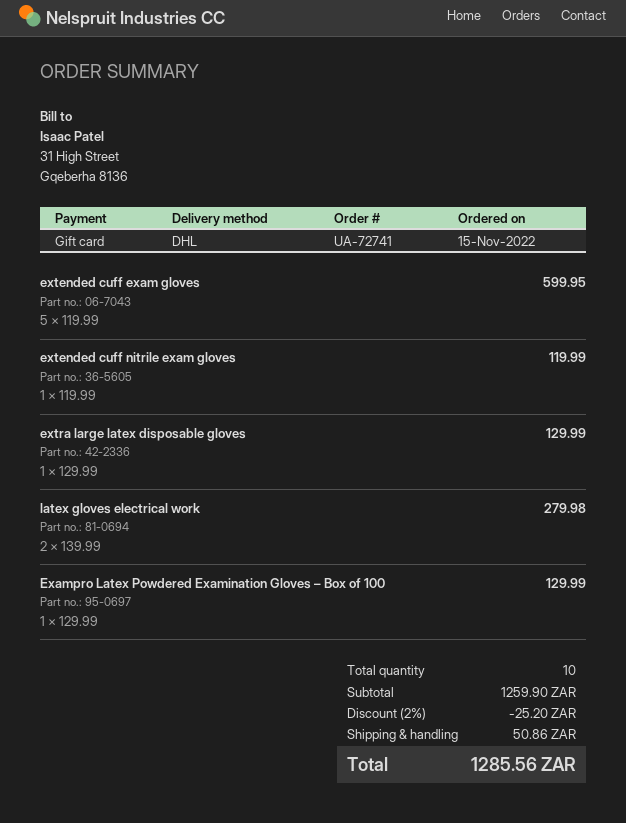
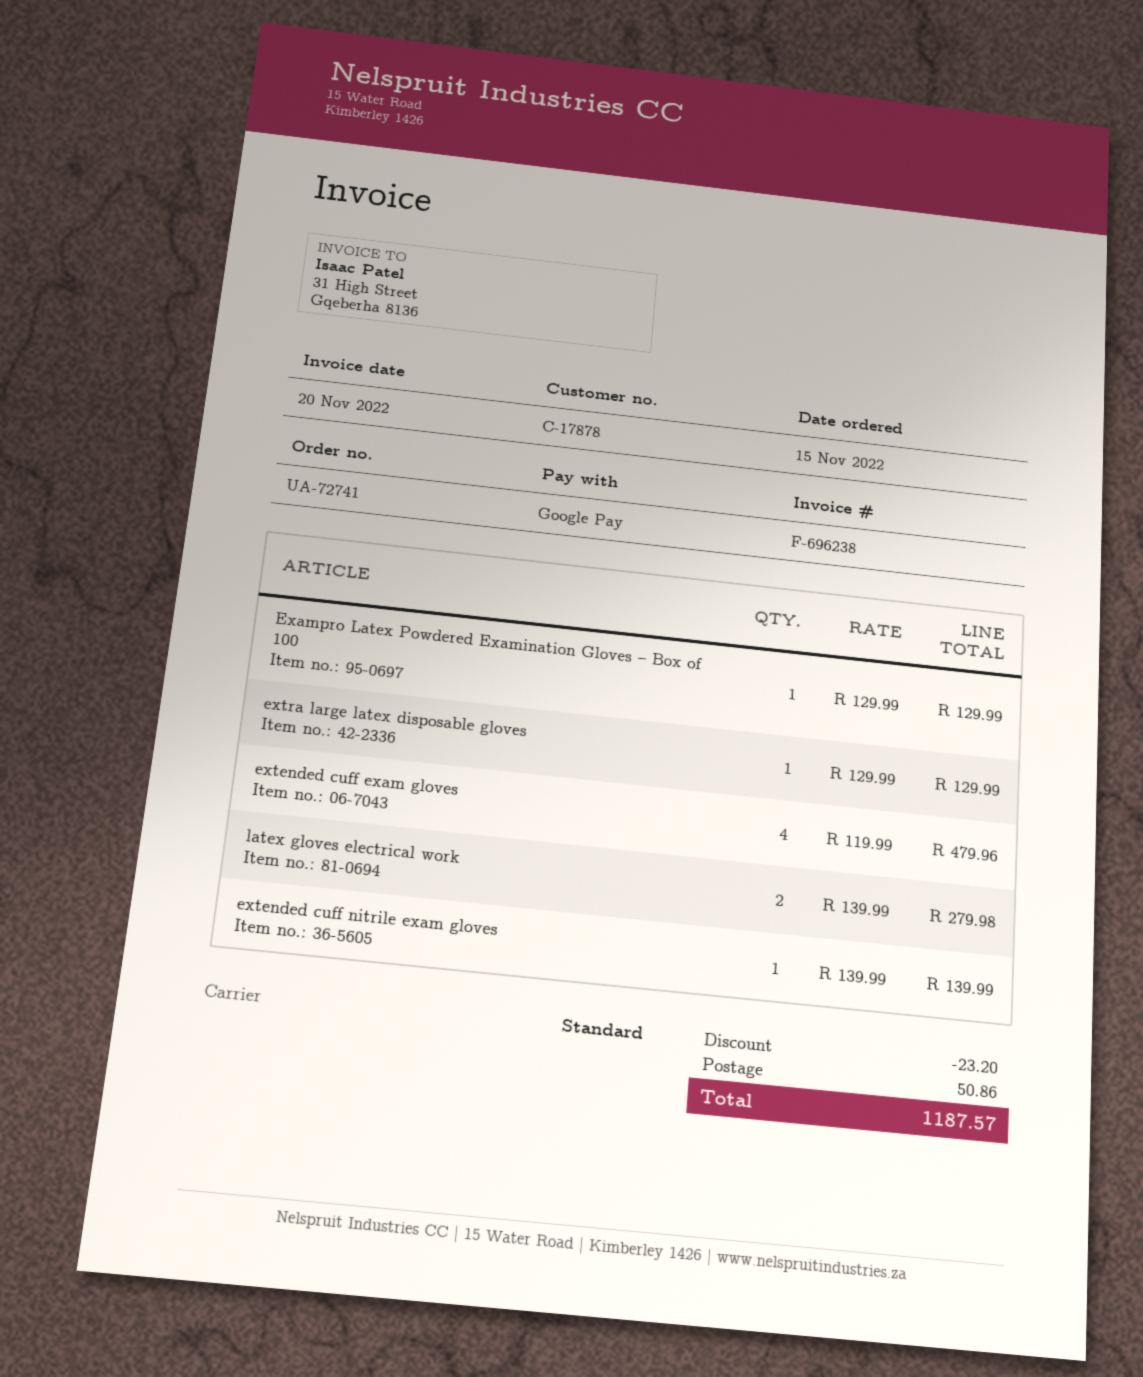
payment method: gift card -> Google Pay
shipping method: DHL -> standard
extended cuff exam gloves: 5 x 119.99 = 599.95 -> 4 x 119.99 = 479.96
extended cuff nitrile exam gloves: 1 x 119.99 = 119.99 -> 1 x 139.99 = 139.99
discount: 25.20 -> 23.20
total: 1285.56 -> 1187.57

